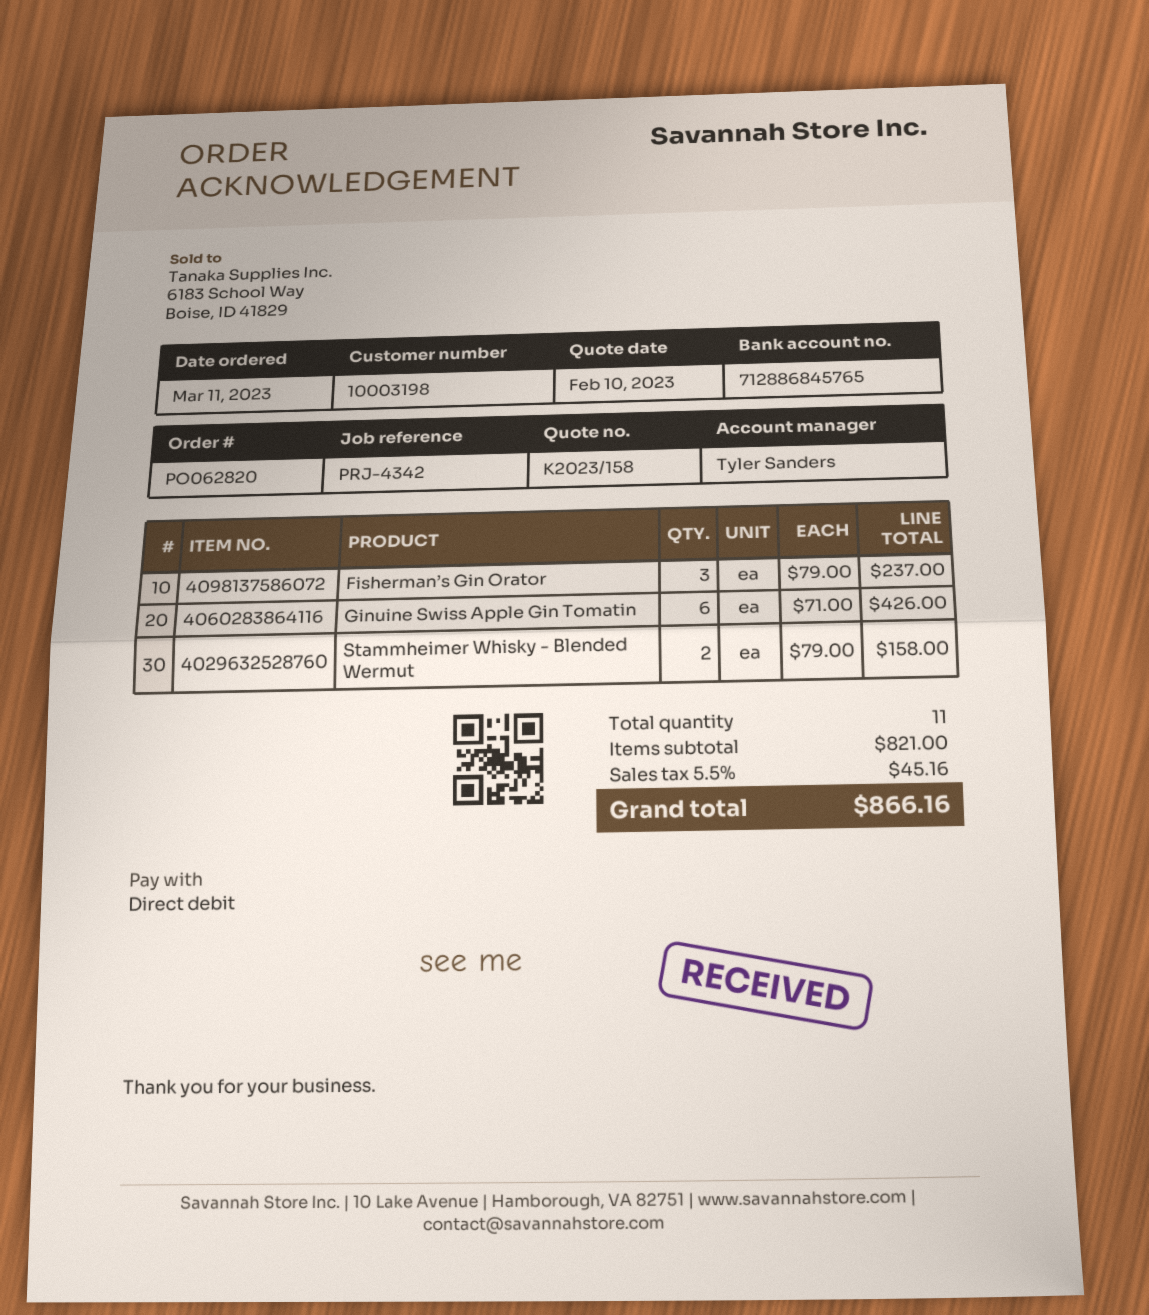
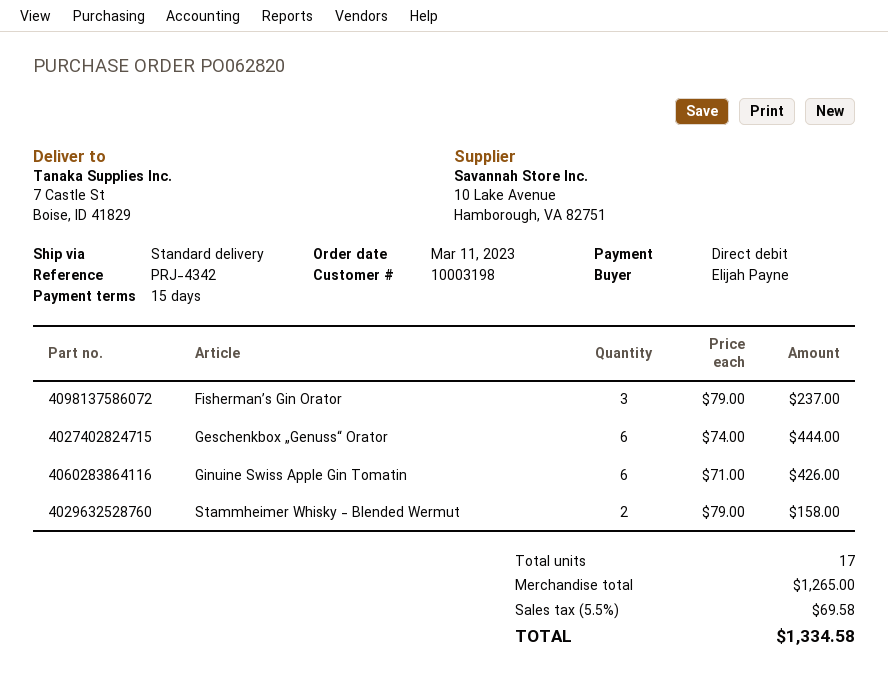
Geschenkbox „Genuss“ Orator: none -> 6 x 74.00 = 444.00
total quantity: 11 -> 17
subtotal: 821.00 -> 1265.00
tax: 5.5% = 45.16 -> 5.5% = 69.58
total: 866.16 -> 1334.58

